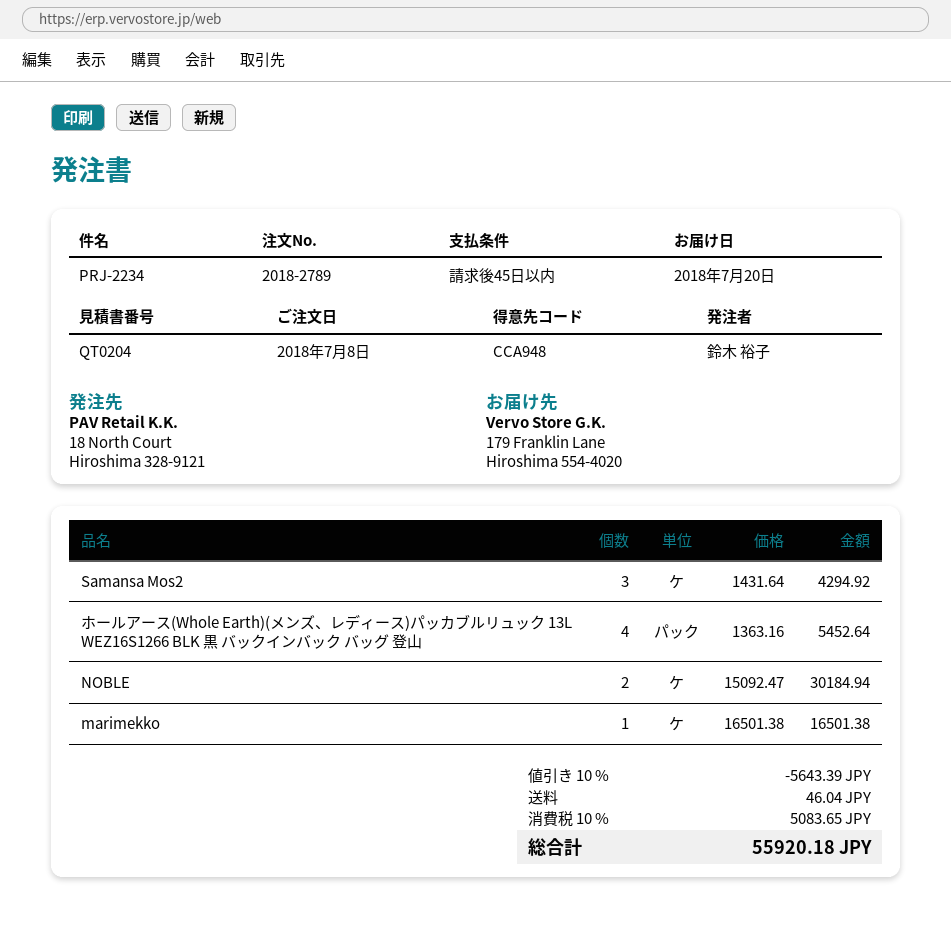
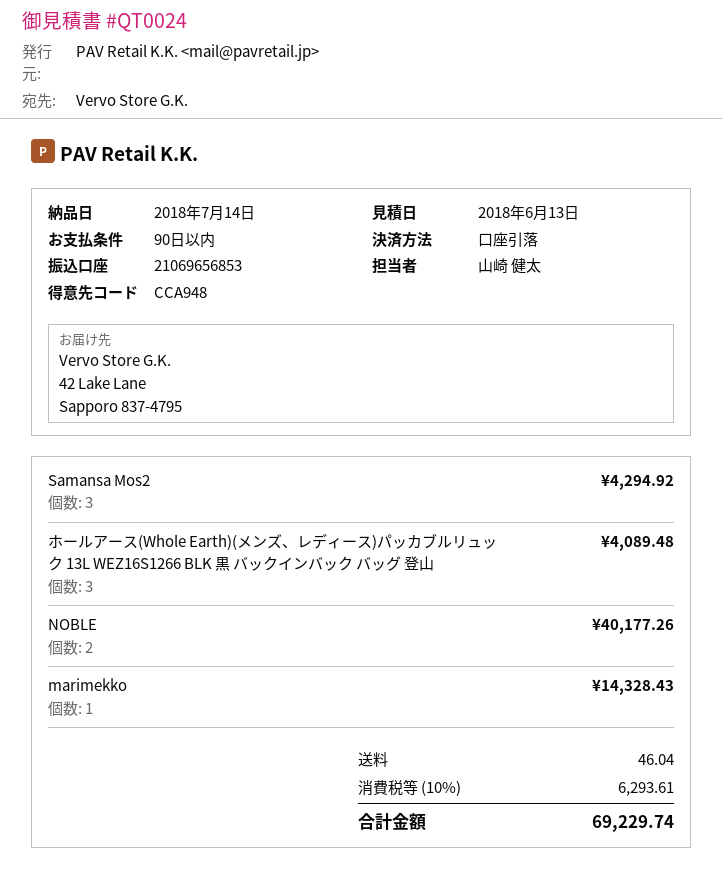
quote number: QT0204 -> QT0024
delivery date: 2018-07-20 -> 2018-07-14
payment terms: 45 days -> 90 days
ship to: 179 Franklin Lane, Hiroshima 554-4020 -> 42 Lake Lane, Sapporo 837-4795
ホールアース(Whole Earth)(メンズ、レディース)パッカブルリュック 13L WEZ16S1266 BLK 黒 バックインバック バッグ 登山: 4 for 5452.64 -> 3 for 4089.48
NOBLE: 2 for 30184.94 -> 2 for 40177.26
marimekko: 1 for 16501.38 -> 1 for 14328.43
discount: 10% = 5643.39 -> none
tax: 10% = 5083.65 -> 10% = 6293.61
total: 55920.18 -> 69229.74

